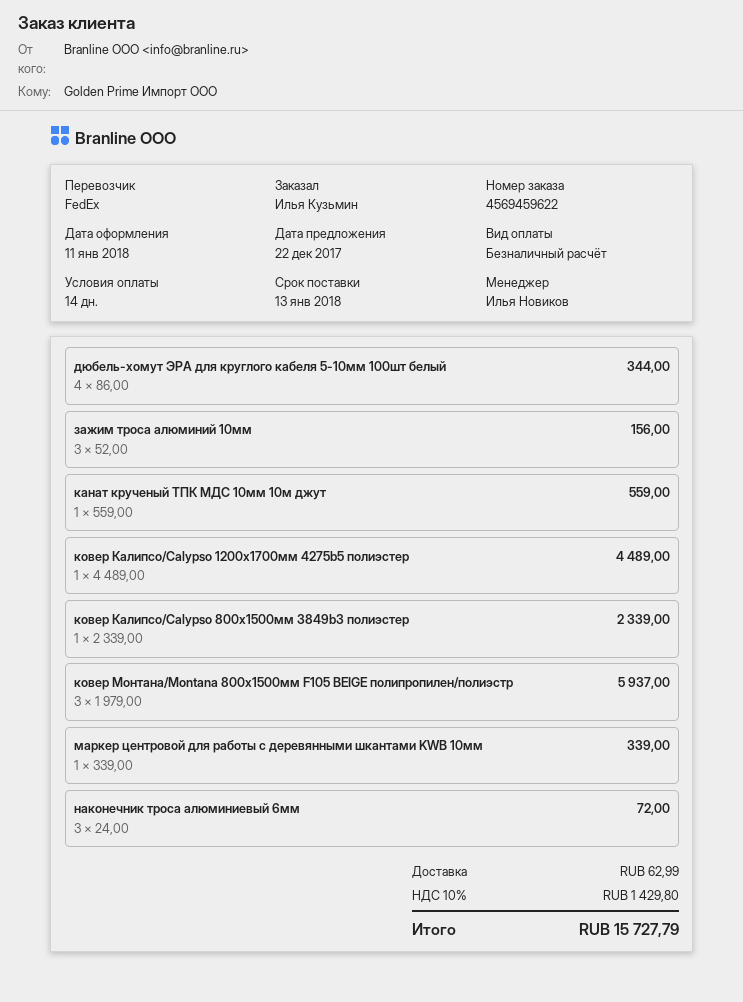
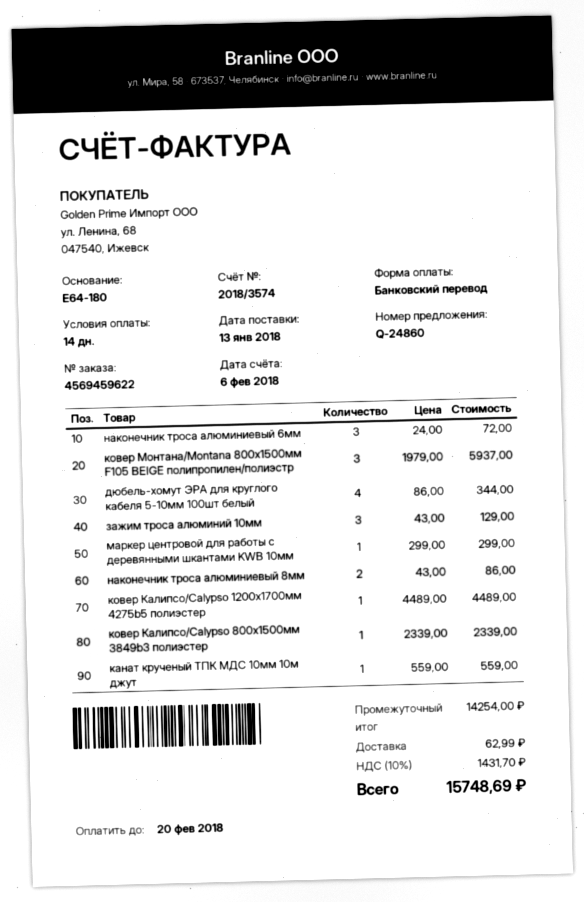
зажим троса алюминий 10мм: 3 x 52.00 = 156.00 -> 3 x 43.00 = 129.00
маркер центровой для работы с деревянными шкантами KWB 10мм: 1 x 339.00 = 339.00 -> 1 x 299.00 = 299.00
наконечник троса алюминиевый 8мм: none -> 2 x 43.00 = 86.00
tax: 10% = 1429.80 -> 10% = 1431.70
total: 15727.79 -> 15748.69

